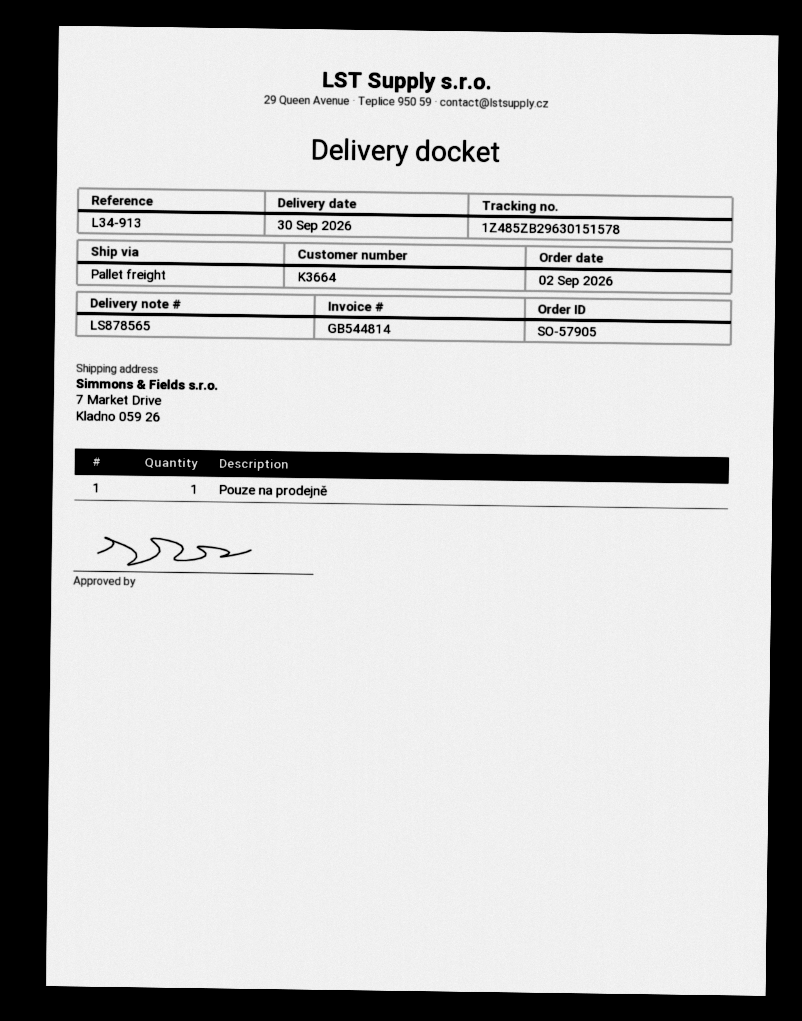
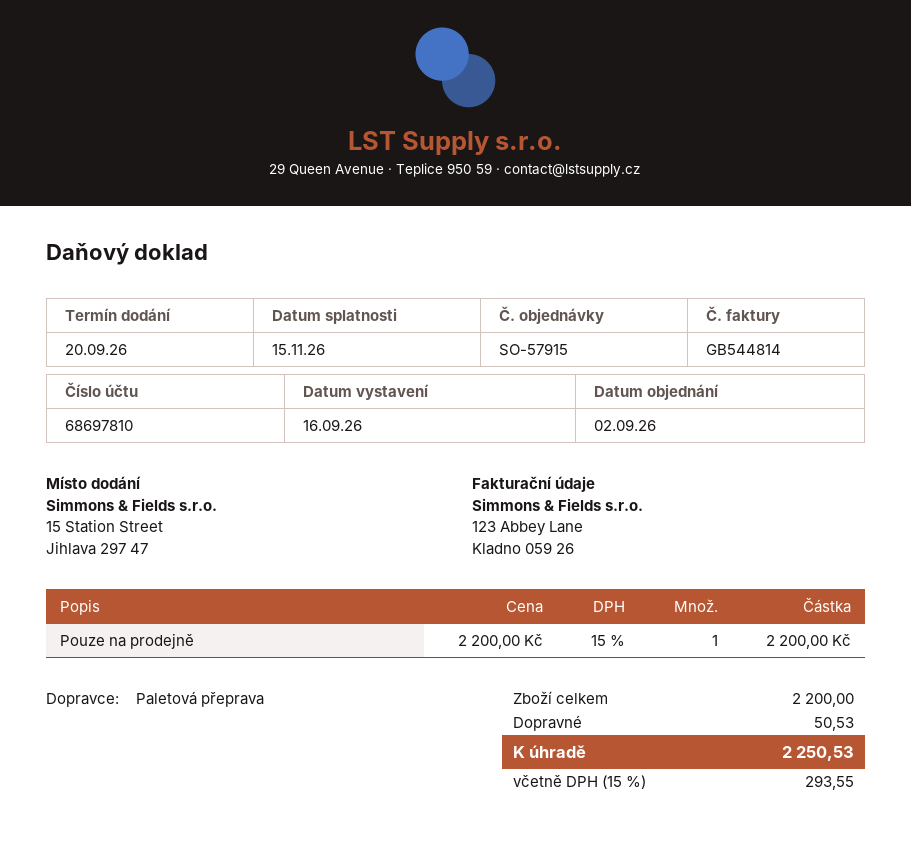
order number: SO-57905 -> SO-57915
delivery date: 2026-09-30 -> 2026-09-20
ship to: 7 Market Drive, Kladno 059 26 -> 15 Station Street, Jihlava 297 47

